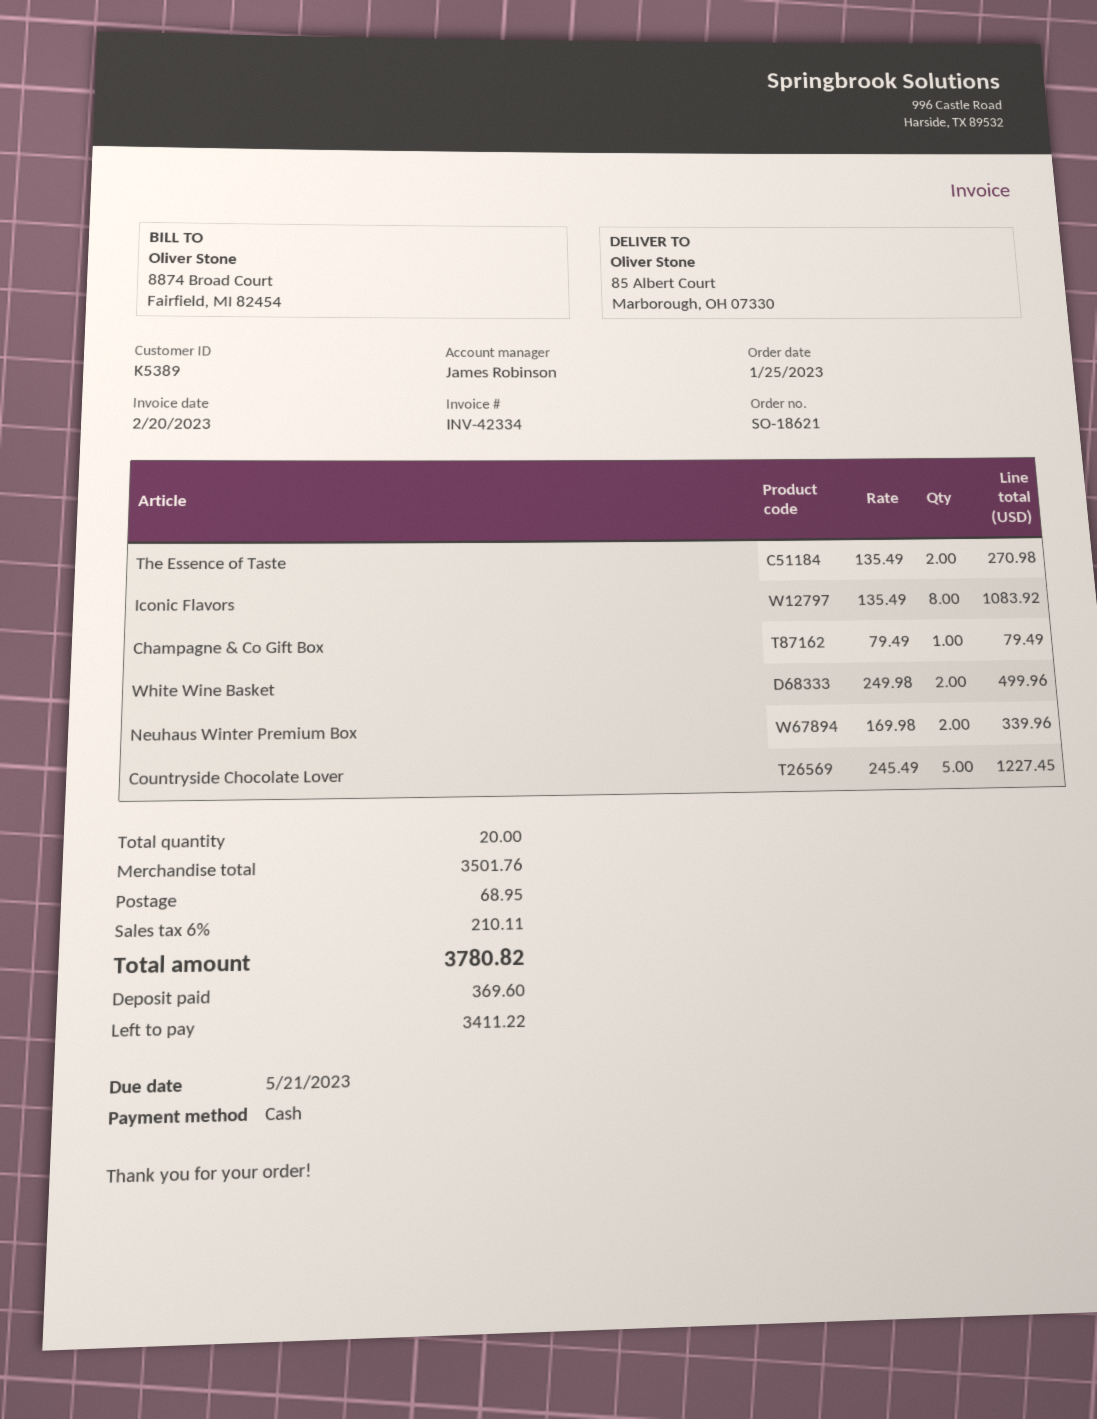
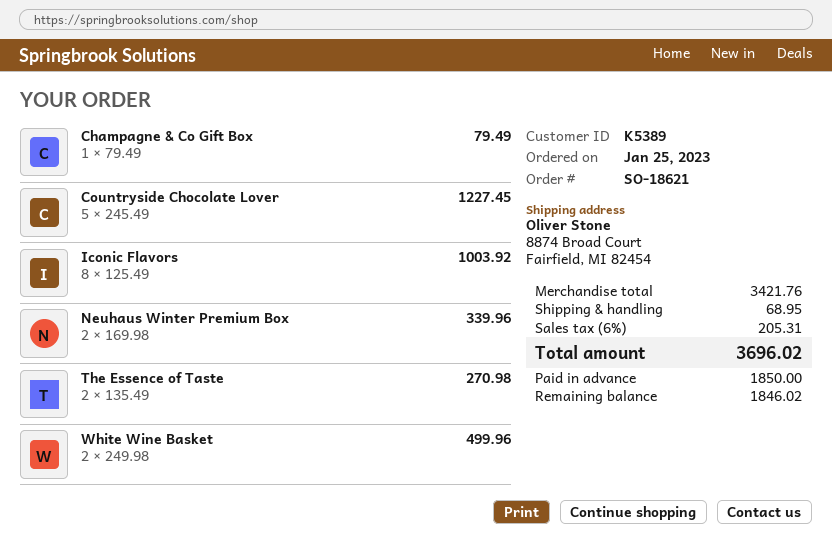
ship to: 85 Albert Court, Marborough, OH 07330 -> 8874 Broad Court, Fairfield, MI 82454
Iconic Flavors: 8 x 135.49 = 1083.92 -> 8 x 125.49 = 1003.92
subtotal: 3501.76 -> 3421.76
tax: 6% = 210.11 -> 6% = 205.31
total: 3780.82 -> 3696.02
deposit: 369.60 -> 1850.00
balance: 3411.22 -> 1846.02

